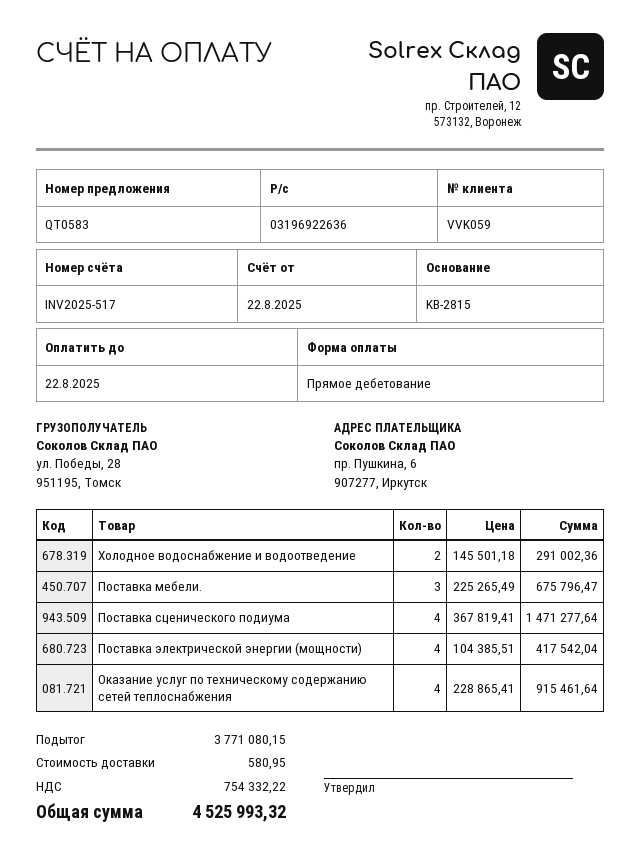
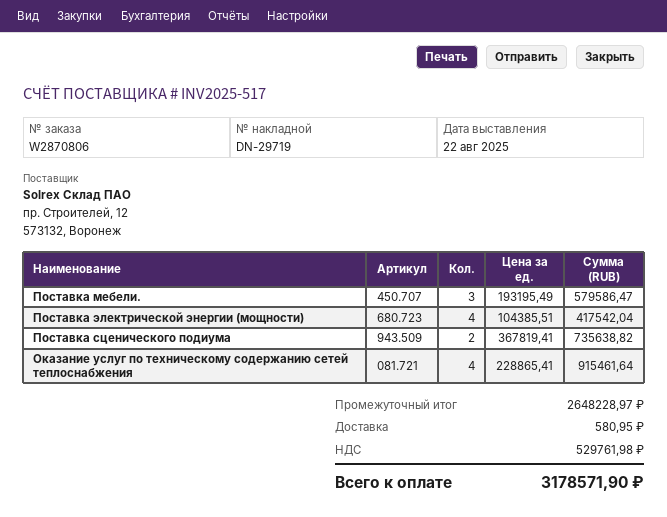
Холодное водоснабжение и водоотведение: 2 x 145501.18 = 291002.36 -> none
Поставка мебели.: 3 x 225265.49 = 675796.47 -> 3 x 193195.49 = 579586.47
Поставка сценического подиума: 4 x 367819.41 = 1471277.64 -> 2 x 367819.41 = 735638.82
subtotal: 3771080.15 -> 2648228.97
tax: 754332.22 -> 529761.98
total: 4525993.32 -> 3178571.90

